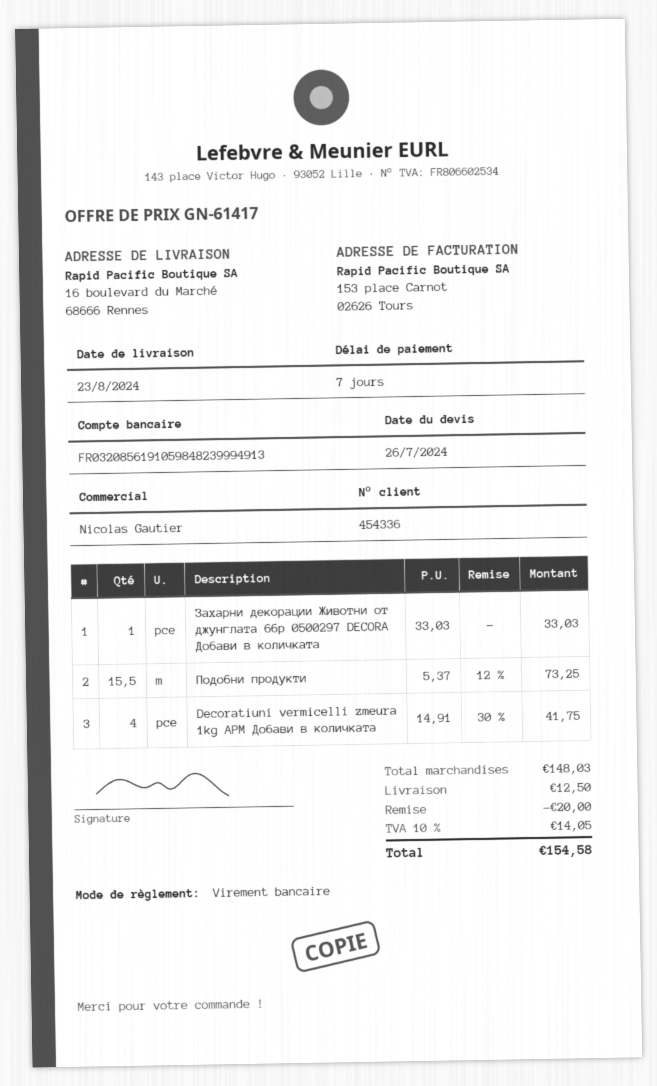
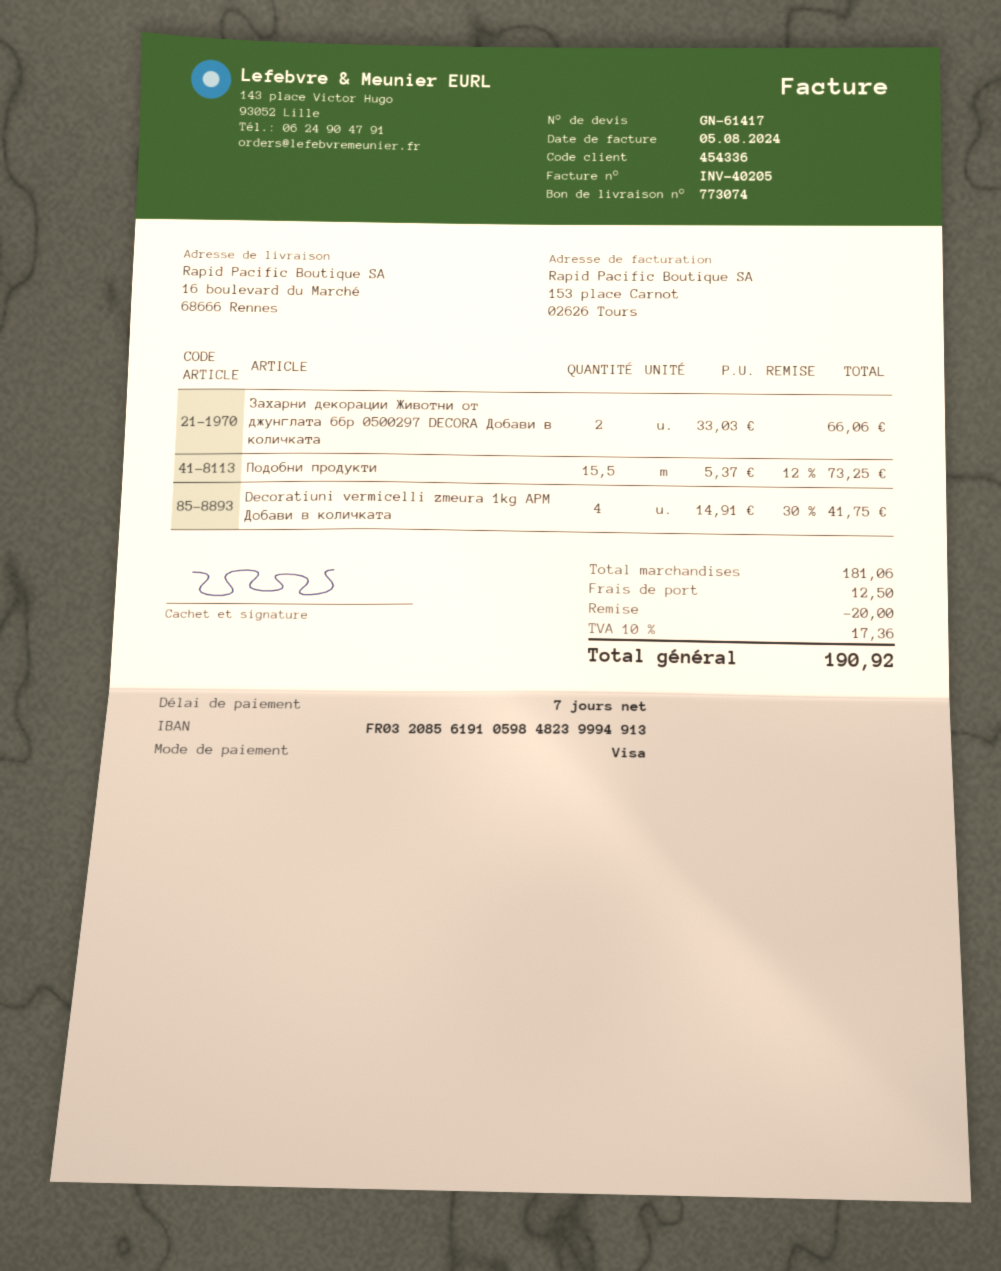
payment method: bank transfer -> Visa
Захарни декорации Животни от джунглата 6бр 0500297 DECORA Добави в количката: 1 x 33.03 = 33.03 -> 2 x 33.03 = 66.06
subtotal: 148.03 -> 181.06
tax: 10% = 14.05 -> 10% = 17.36
total: 154.58 -> 190.92

